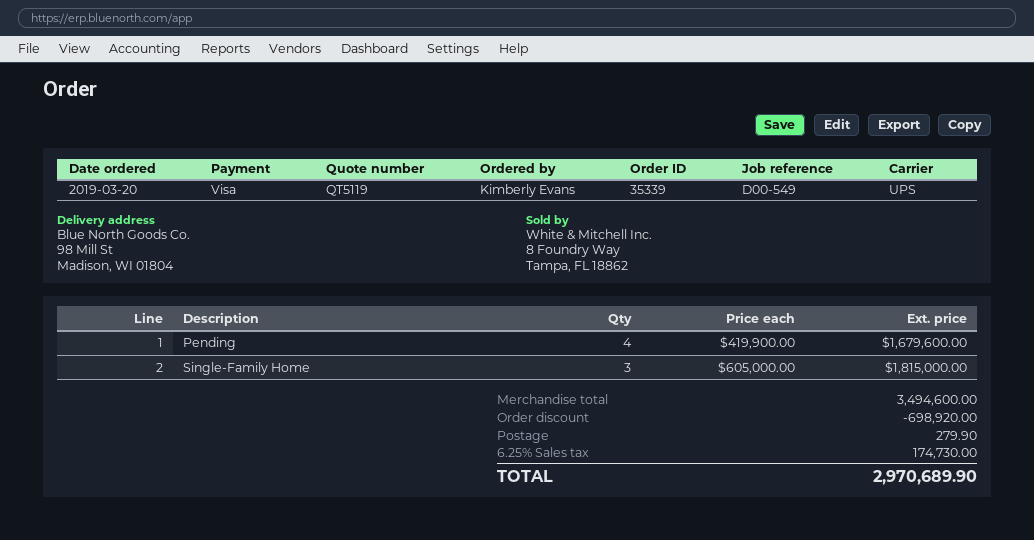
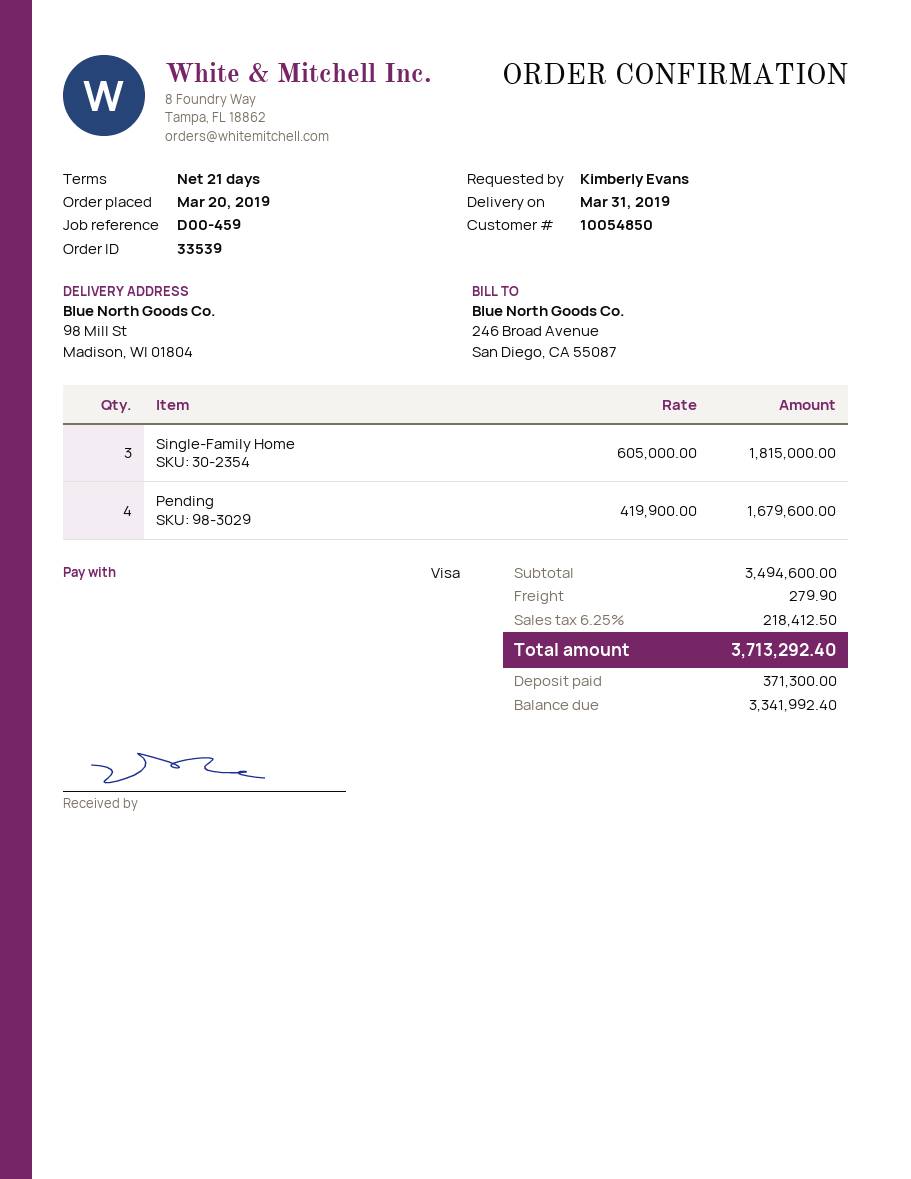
order number: 35339 -> 33539
reference: D00-549 -> D00-459
discount: 698920.00 -> none
tax: 6.25% = 174730.00 -> 6.25% = 218412.50
total: 2970689.90 -> 3713292.40

